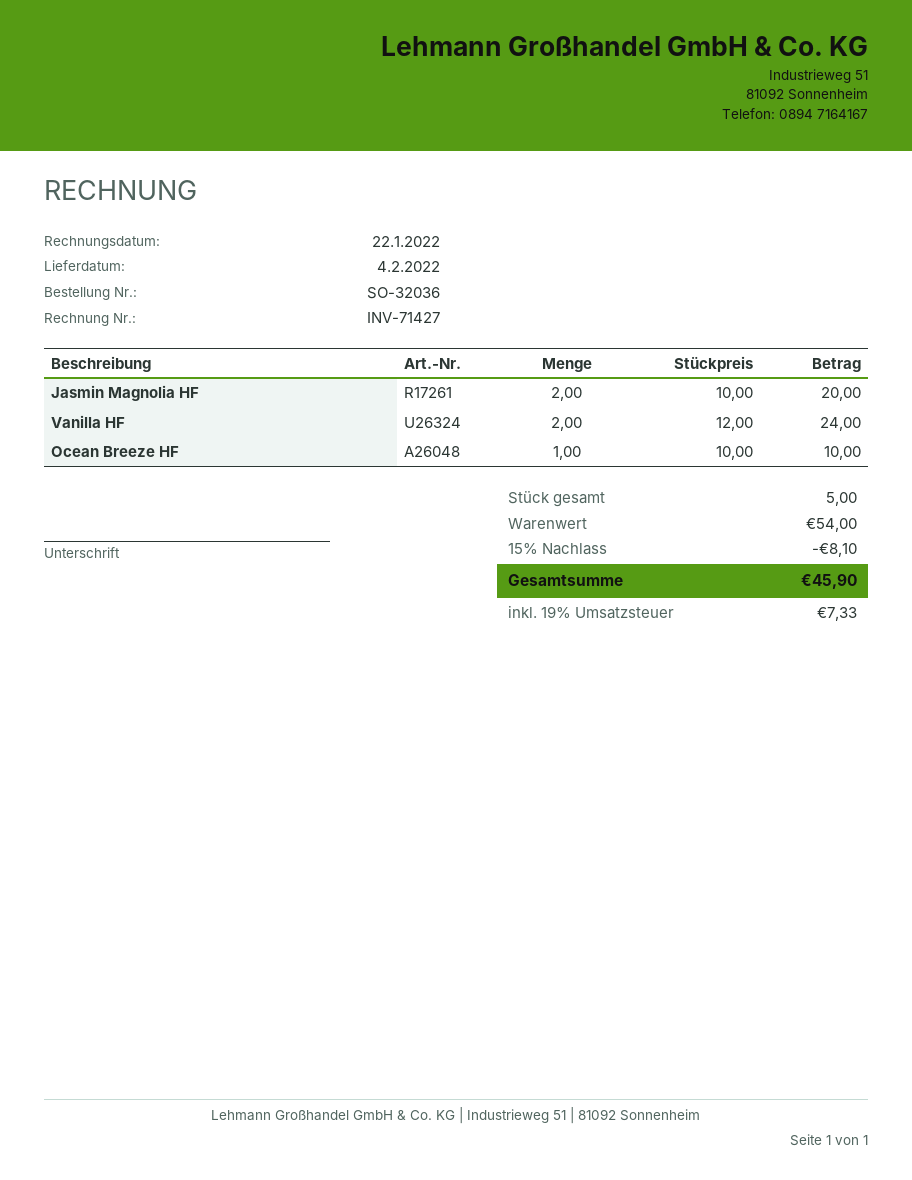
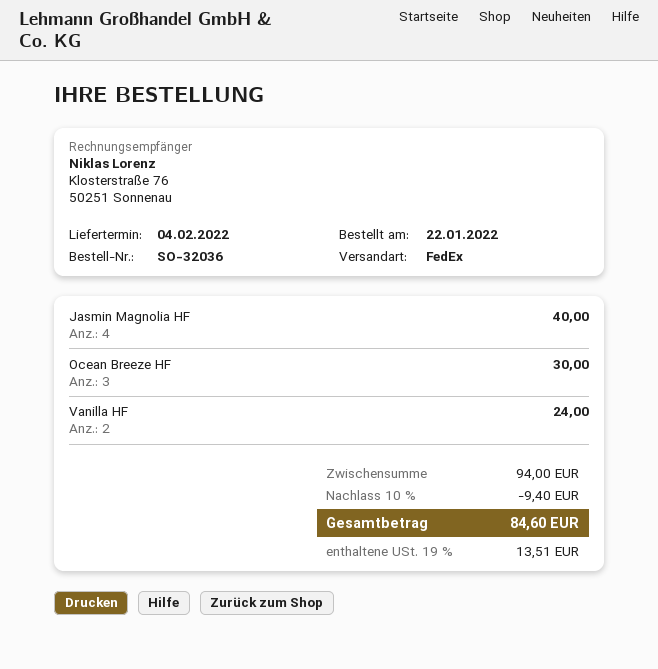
Jasmin Magnolia HF: 2 for 20.00 -> 4 for 40.00
Ocean Breeze HF: 1 for 10.00 -> 3 for 30.00
subtotal: 54.00 -> 94.00
discount: 15% = 8.10 -> 10% = 9.40
tax: 19% = 7.33 -> 19% = 13.51
total: 45.90 -> 84.60

